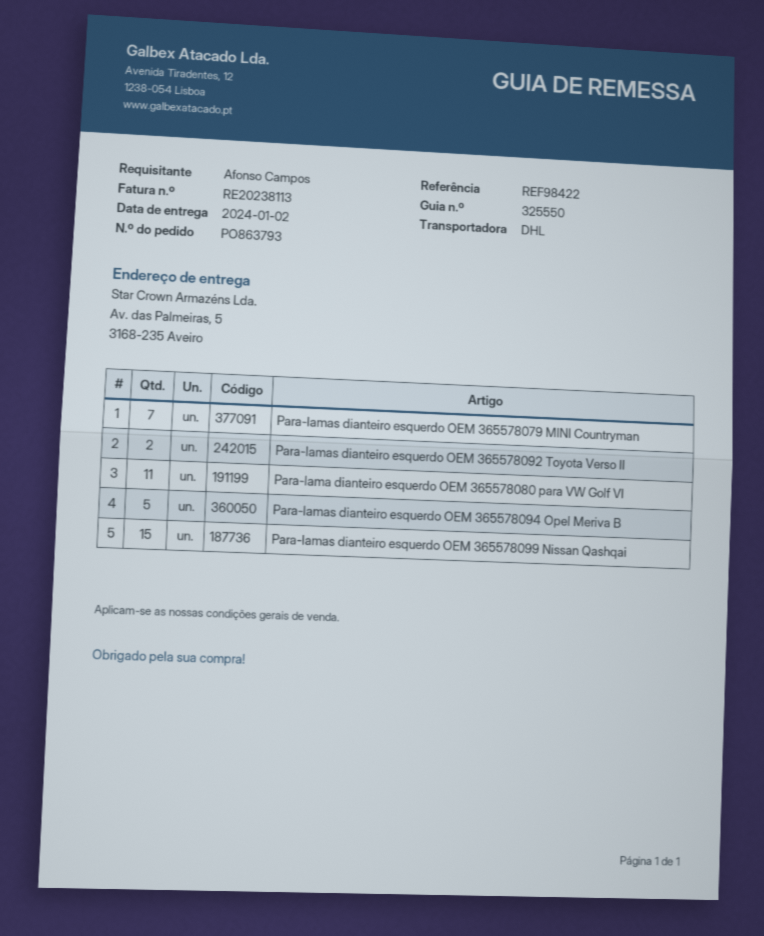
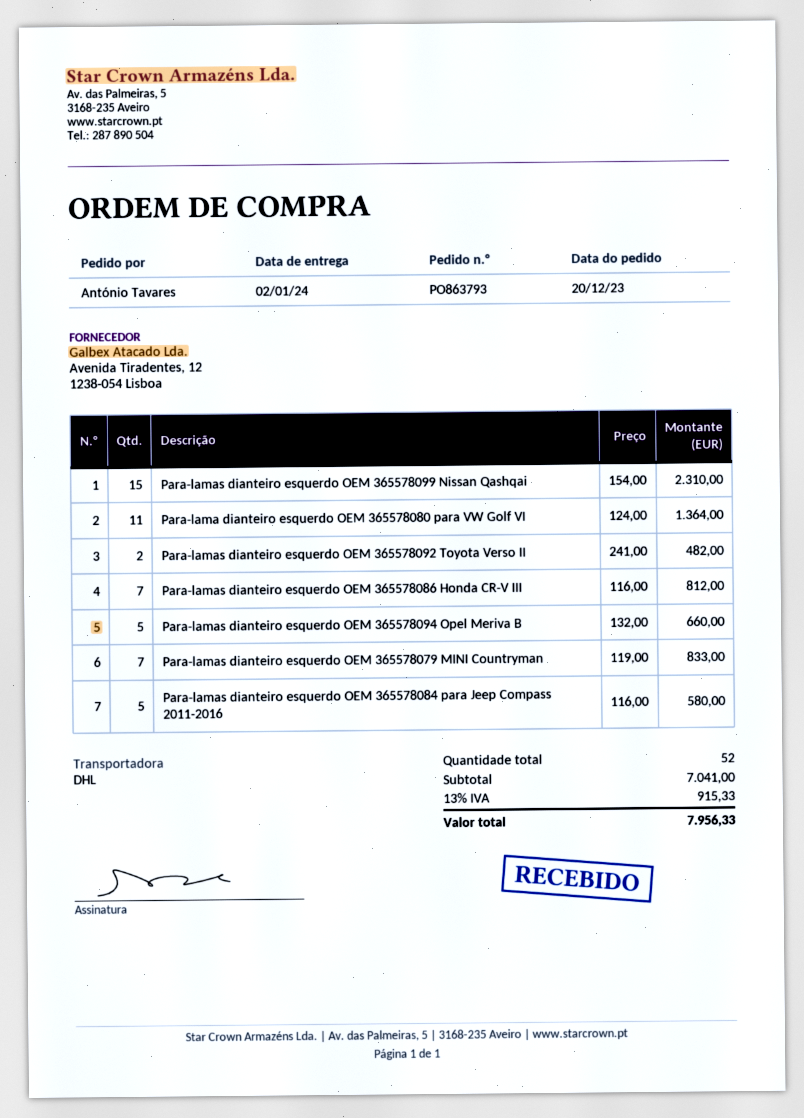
ordered by: Afonso Campos -> António Tavares
Para-lamas dianteiro esquerdo OEM 365578086 Honda CR-V III: none -> 7
Para-lamas dianteiro esquerdo OEM 365578084 para Jeep Compass 2011-2016: none -> 5

